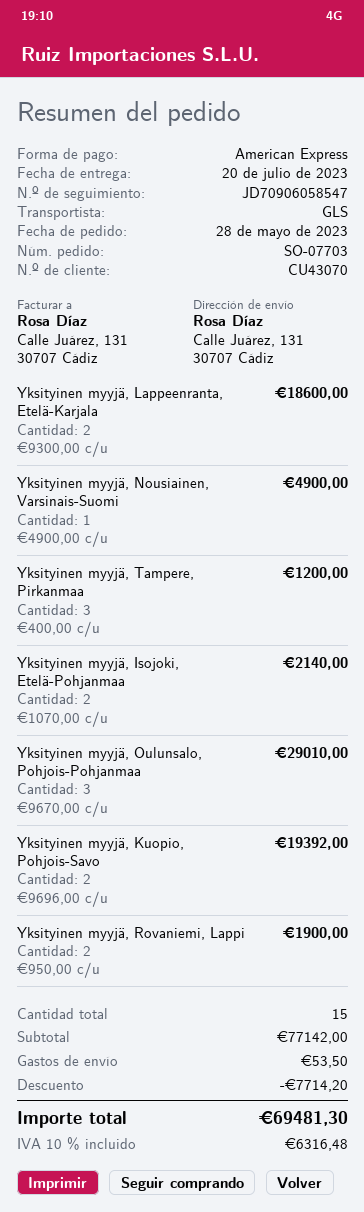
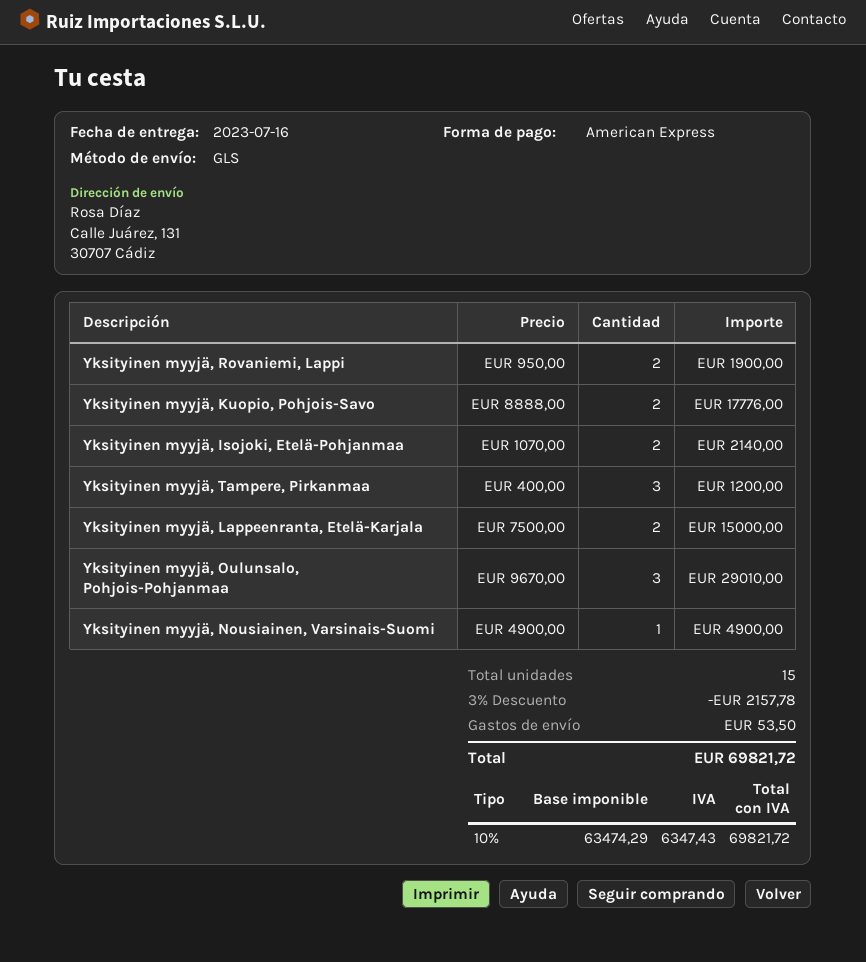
delivery date: 2023-07-20 -> 2023-07-16
Yksityinen myyjä, Lappeenranta, Etelä-Karjala: 2 x 9300.00 = 18600.00 -> 2 x 7500.00 = 15000.00
Yksityinen myyjä, Kuopio, Pohjois-Savo: 2 x 9696.00 = 19392.00 -> 2 x 8888.00 = 17776.00
discount: 7714.20 -> 2157.78
tax: 10% = 6316.48 -> 10% = 6347.43
total: 69481.30 -> 69821.72

